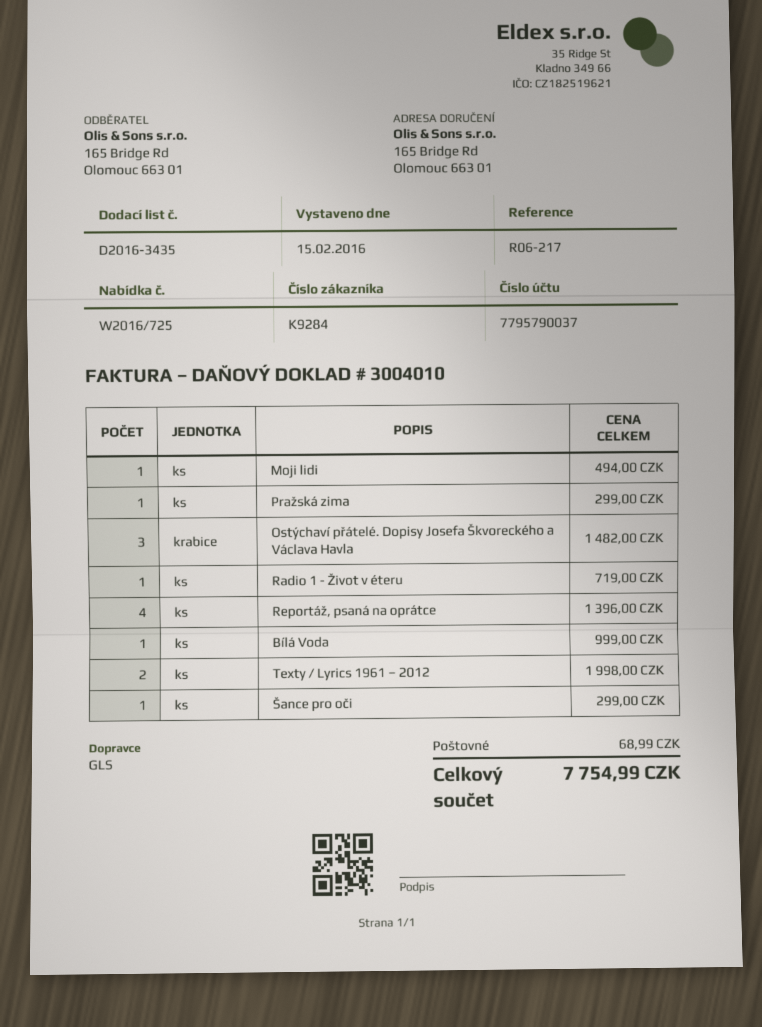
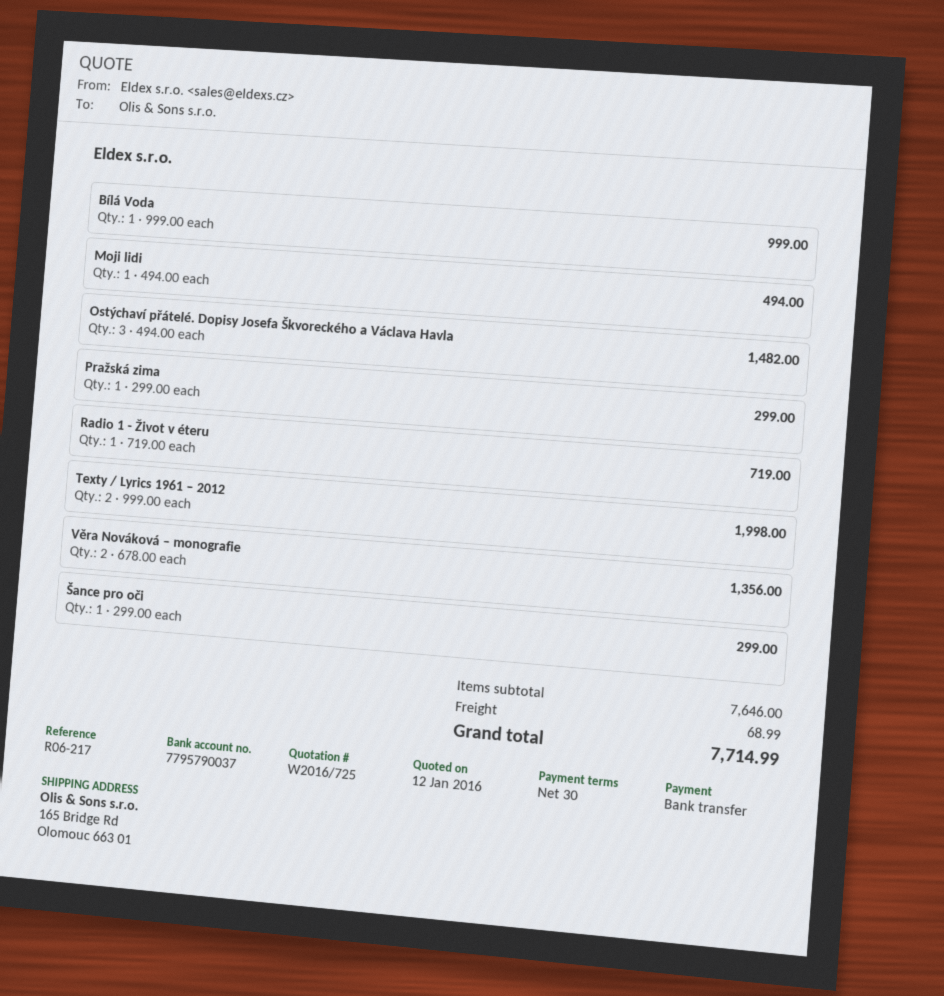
Reportáž, psaná na oprátce: 4 for 1396.00 -> none
Věra Nováková – monografie: none -> 2 for 1356.00
total: 7754.99 -> 7714.99

